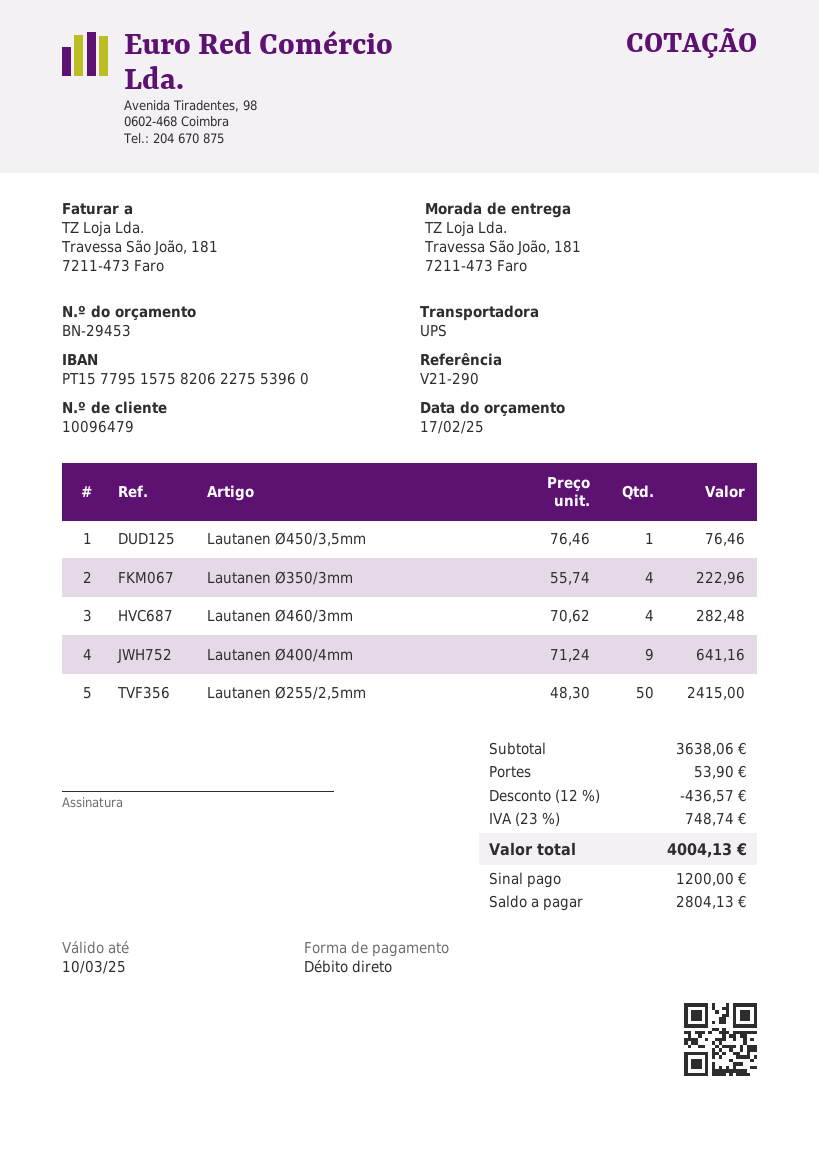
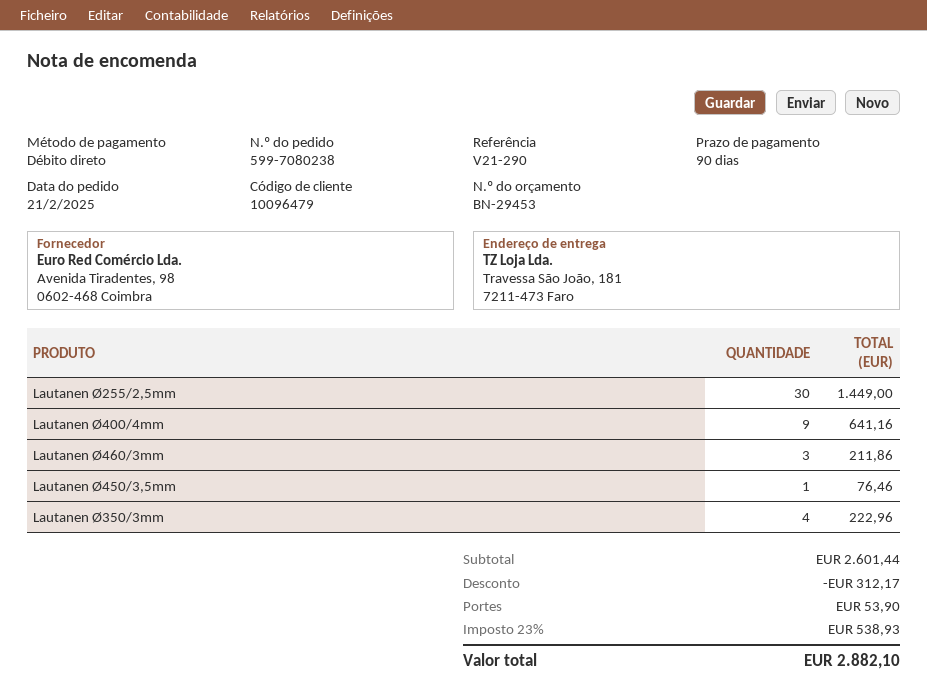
Lautanen Ø460/3mm: 4 for 282.48 -> 3 for 211.86
Lautanen Ø255/2,5mm: 50 for 2415.00 -> 30 for 1449.00
subtotal: 3638.06 -> 2601.44
discount: 436.57 -> 312.17
tax: 23% = 748.74 -> 23% = 538.93
total: 4004.13 -> 2882.10

